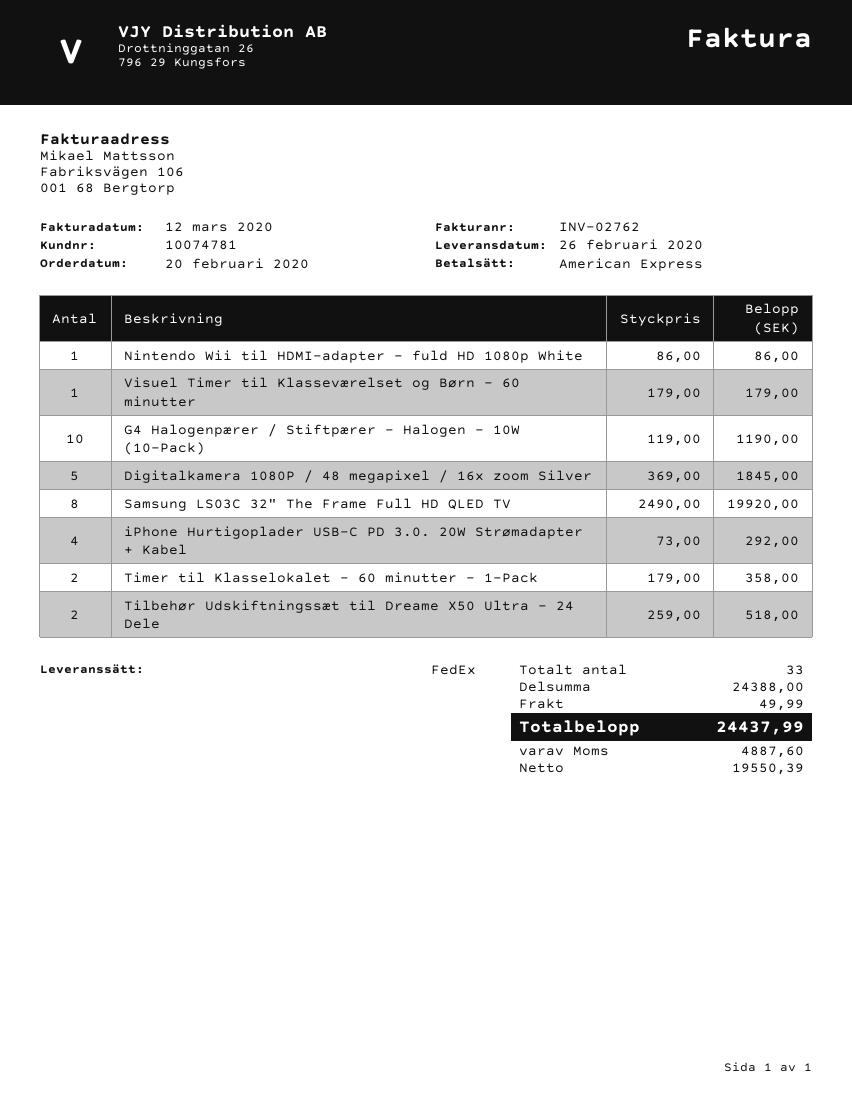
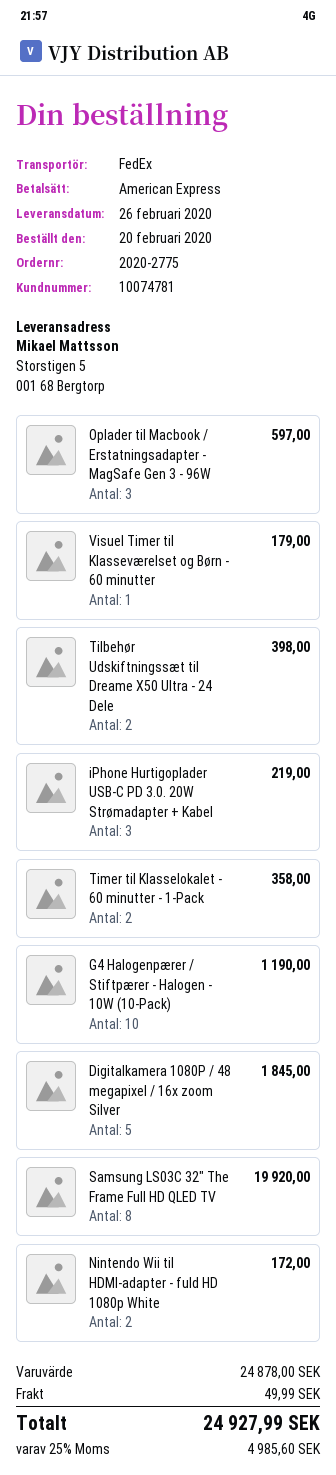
Nintendo Wii til HDMI-adapter - fuld HD 1080p White: 1 for 86.00 -> 2 for 172.00
iPhone Hurtigoplader USB-C PD 3.0. 20W Strømadapter + Kabel: 4 for 292.00 -> 3 for 219.00
Tilbehør Udskiftningssæt til Dreame X50 Ultra - 24 Dele: 2 for 518.00 -> 2 for 398.00
Oplader til Macbook / Erstatningsadapter - MagSafe Gen 3 - 96W: none -> 3 for 597.00
subtotal: 24388.00 -> 24878.00
tax: 4887.60 -> 4985.60
total: 24437.99 -> 24927.99

